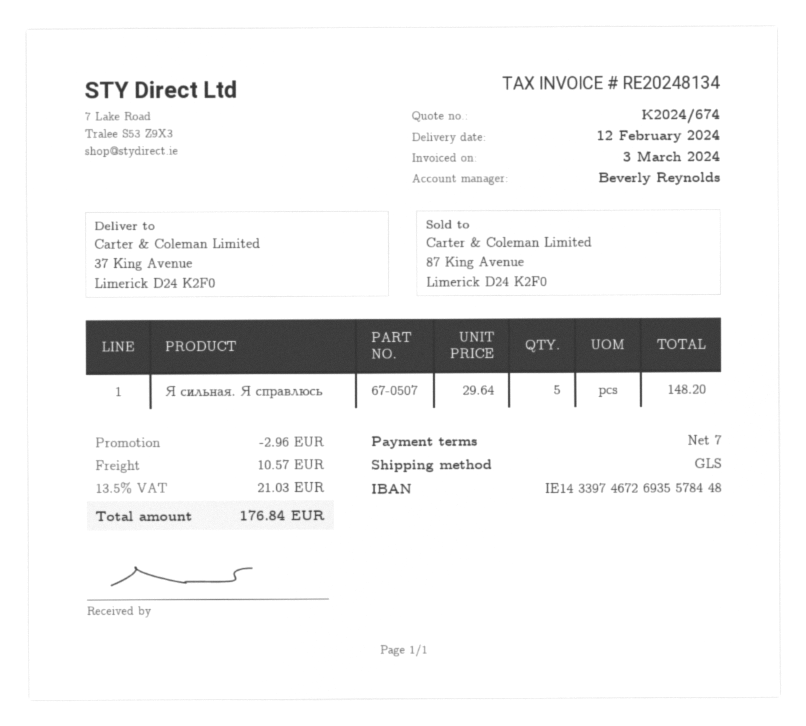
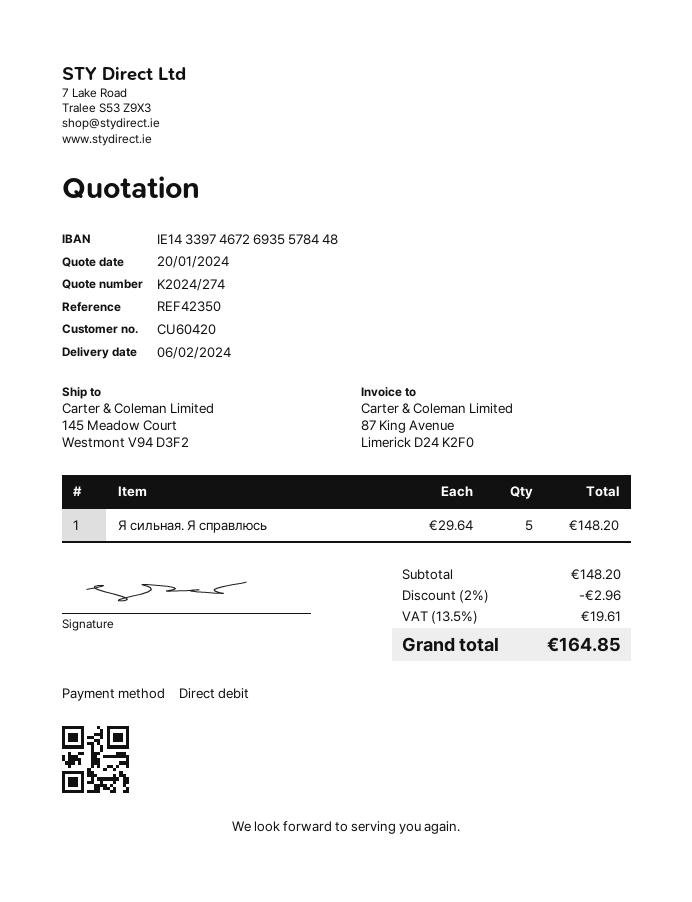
quote number: K2024/674 -> K2024/274
delivery date: 2024-02-12 -> 2024-02-06
ship to: 37 King Avenue, Limerick D24 K2F0 -> 145 Meadow Court, Westmont V94 D3F2
shipping: 10.57 -> none
tax: 13.5% = 21.03 -> 13.5% = 19.61
total: 176.84 -> 164.85

